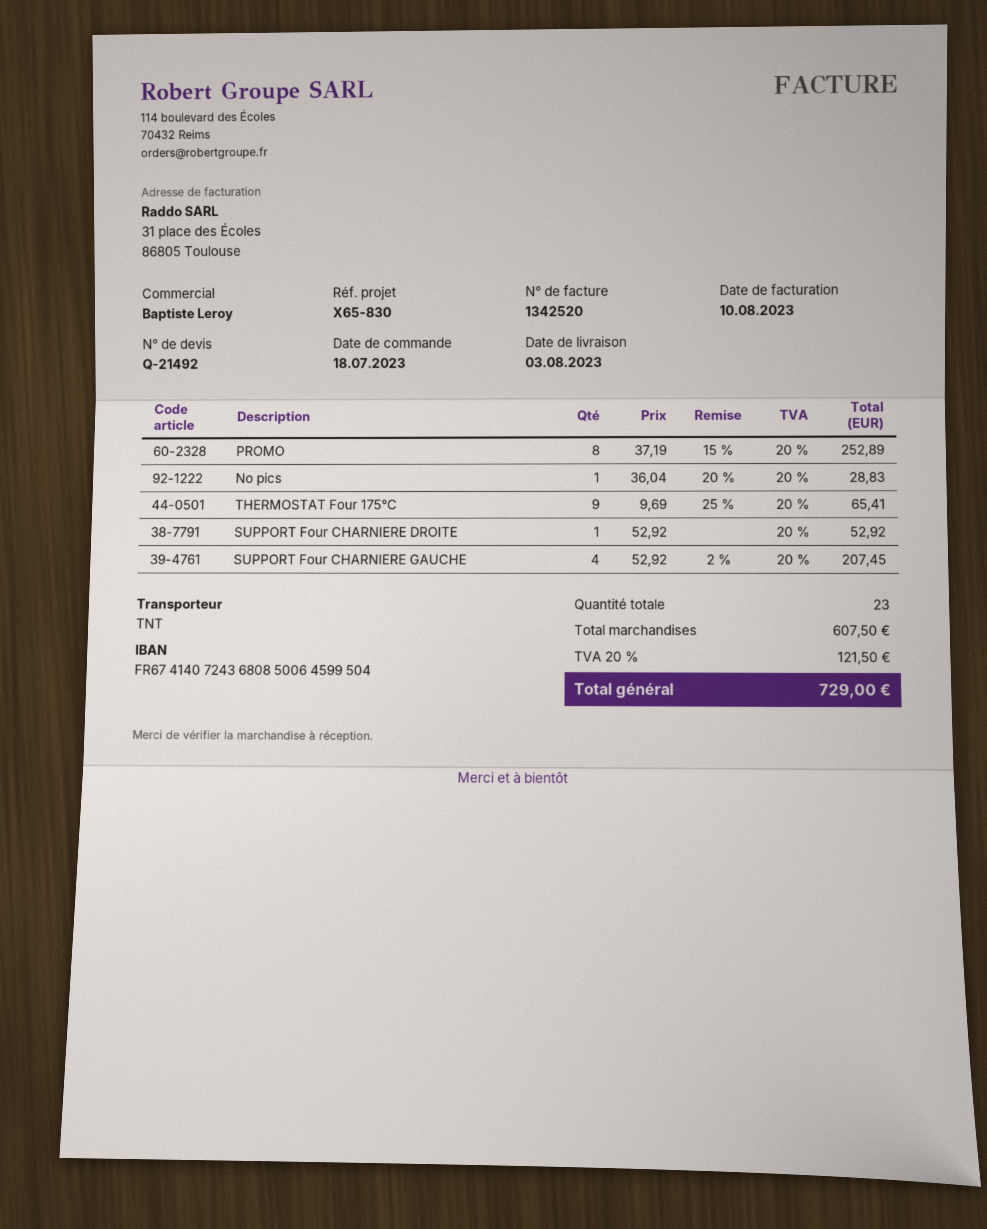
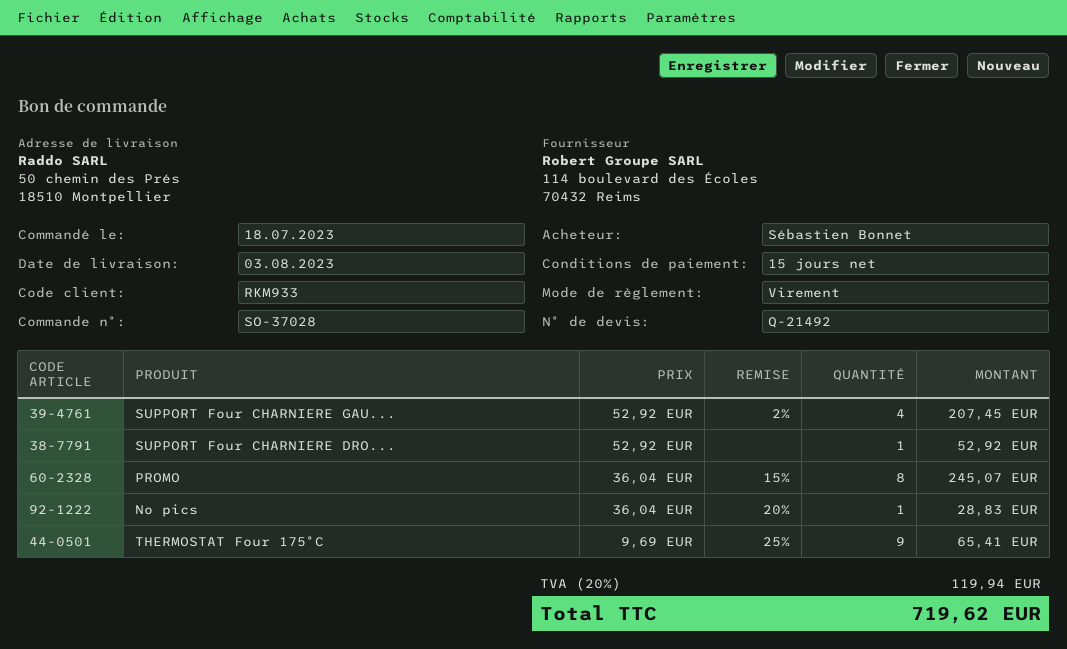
PROMO: 8 x 37.19 - 15% = 252.89 -> 8 x 36.04 - 15% = 245.07
tax: 20% = 121.50 -> 20% = 119.94
total: 729.00 -> 719.62

